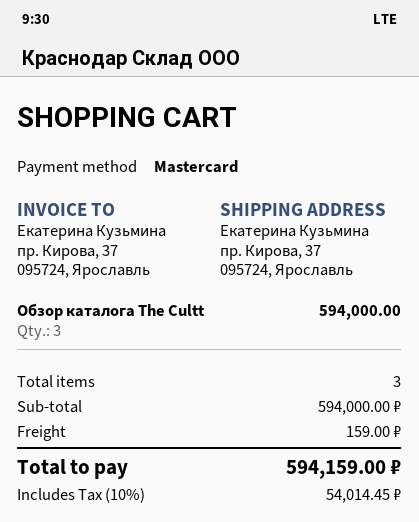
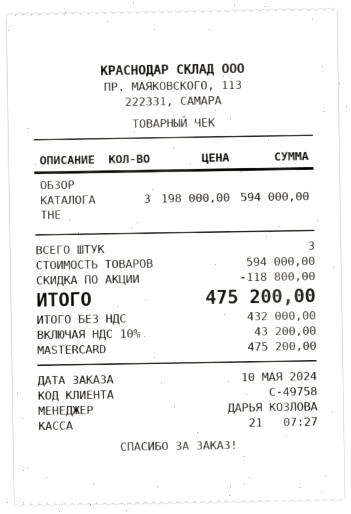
discount: none -> 118800.00
shipping: 159.00 -> none
tax: 10% = 54014.45 -> 10% = 43200.00
total: 594159.00 -> 475200.00

